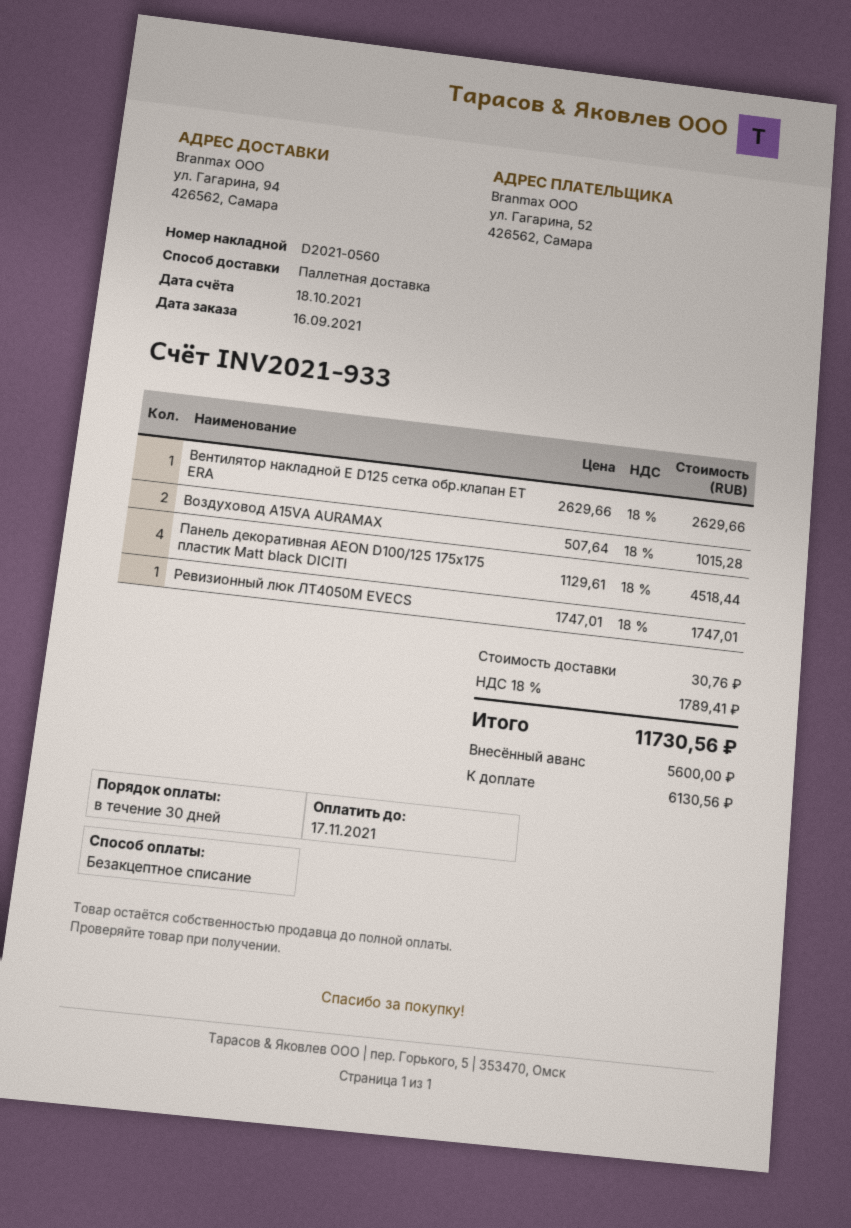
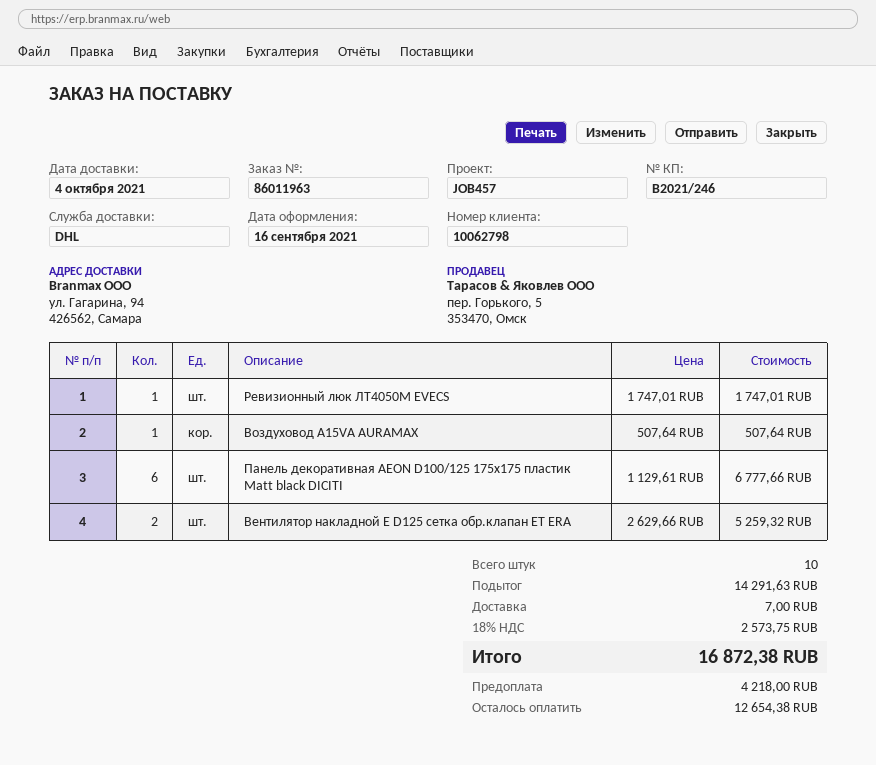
shipping method: pallet freight -> DHL
Вентилятор накладной E D125 сетка обр.клапан ET ERA: 1 x 2629.66 = 2629.66 -> 2 x 2629.66 = 5259.32
Воздуховод A15VA AURAMAX: 2 x 507.64 = 1015.28 -> 1 x 507.64 = 507.64
Панель декоративная AEON D100/125 175х175 пластик Matt black DICITI: 4 x 1129.61 = 4518.44 -> 6 x 1129.61 = 6777.66
shipping: 30.76 -> 7.00
tax: 18% = 1789.41 -> 18% = 2573.75
total: 11730.56 -> 16872.38
deposit: 5600.00 -> 4218.00
balance: 6130.56 -> 12654.38

